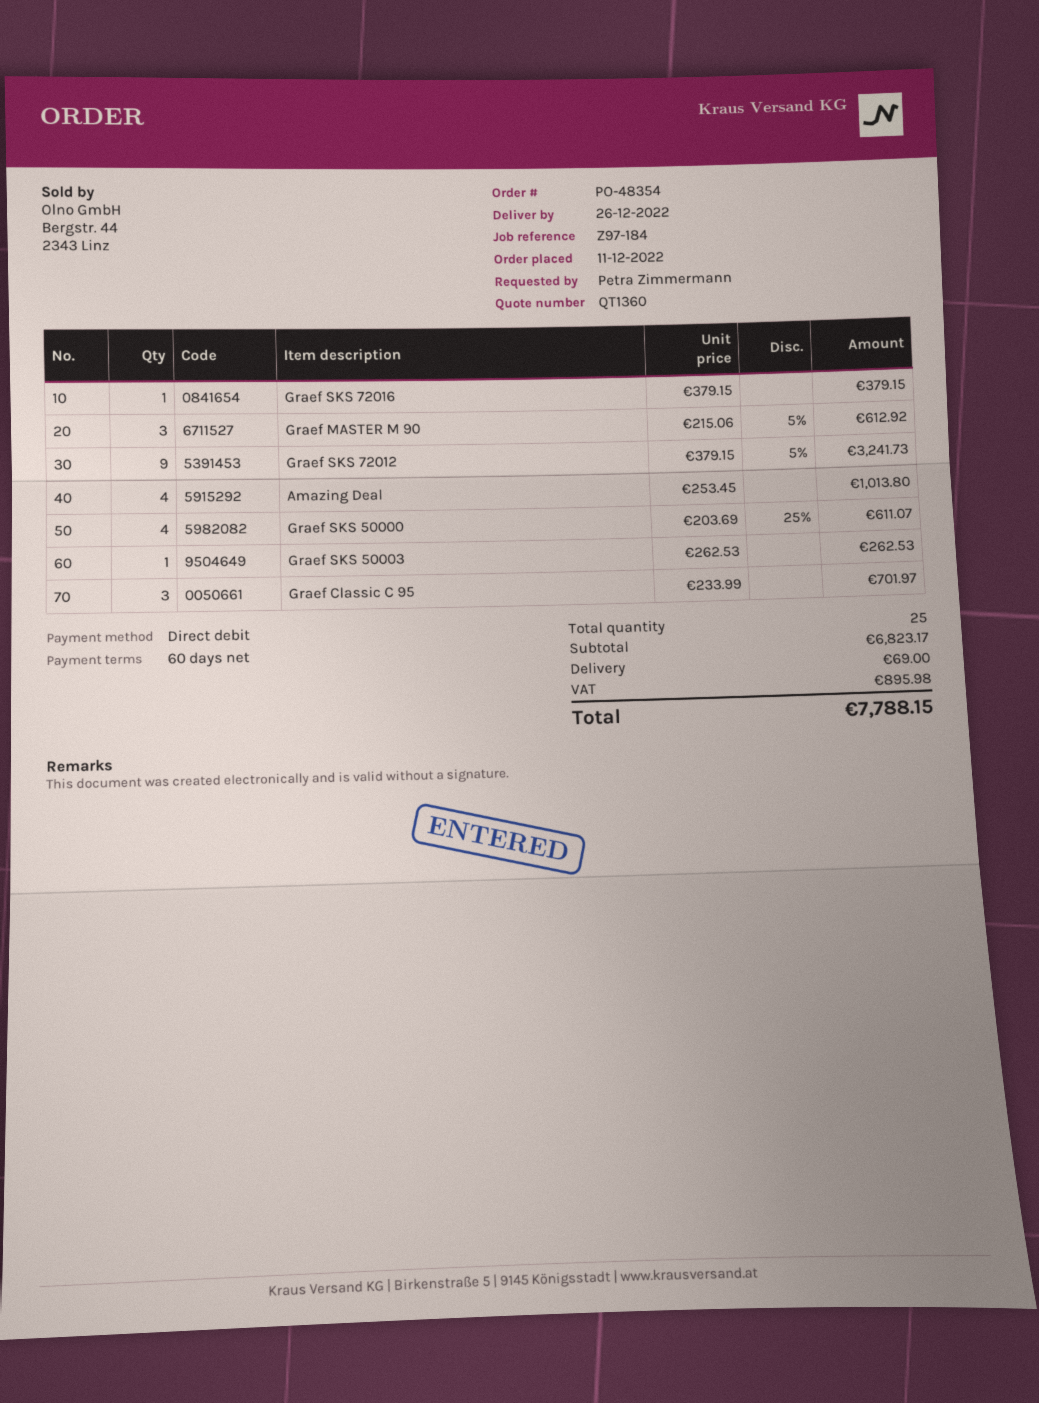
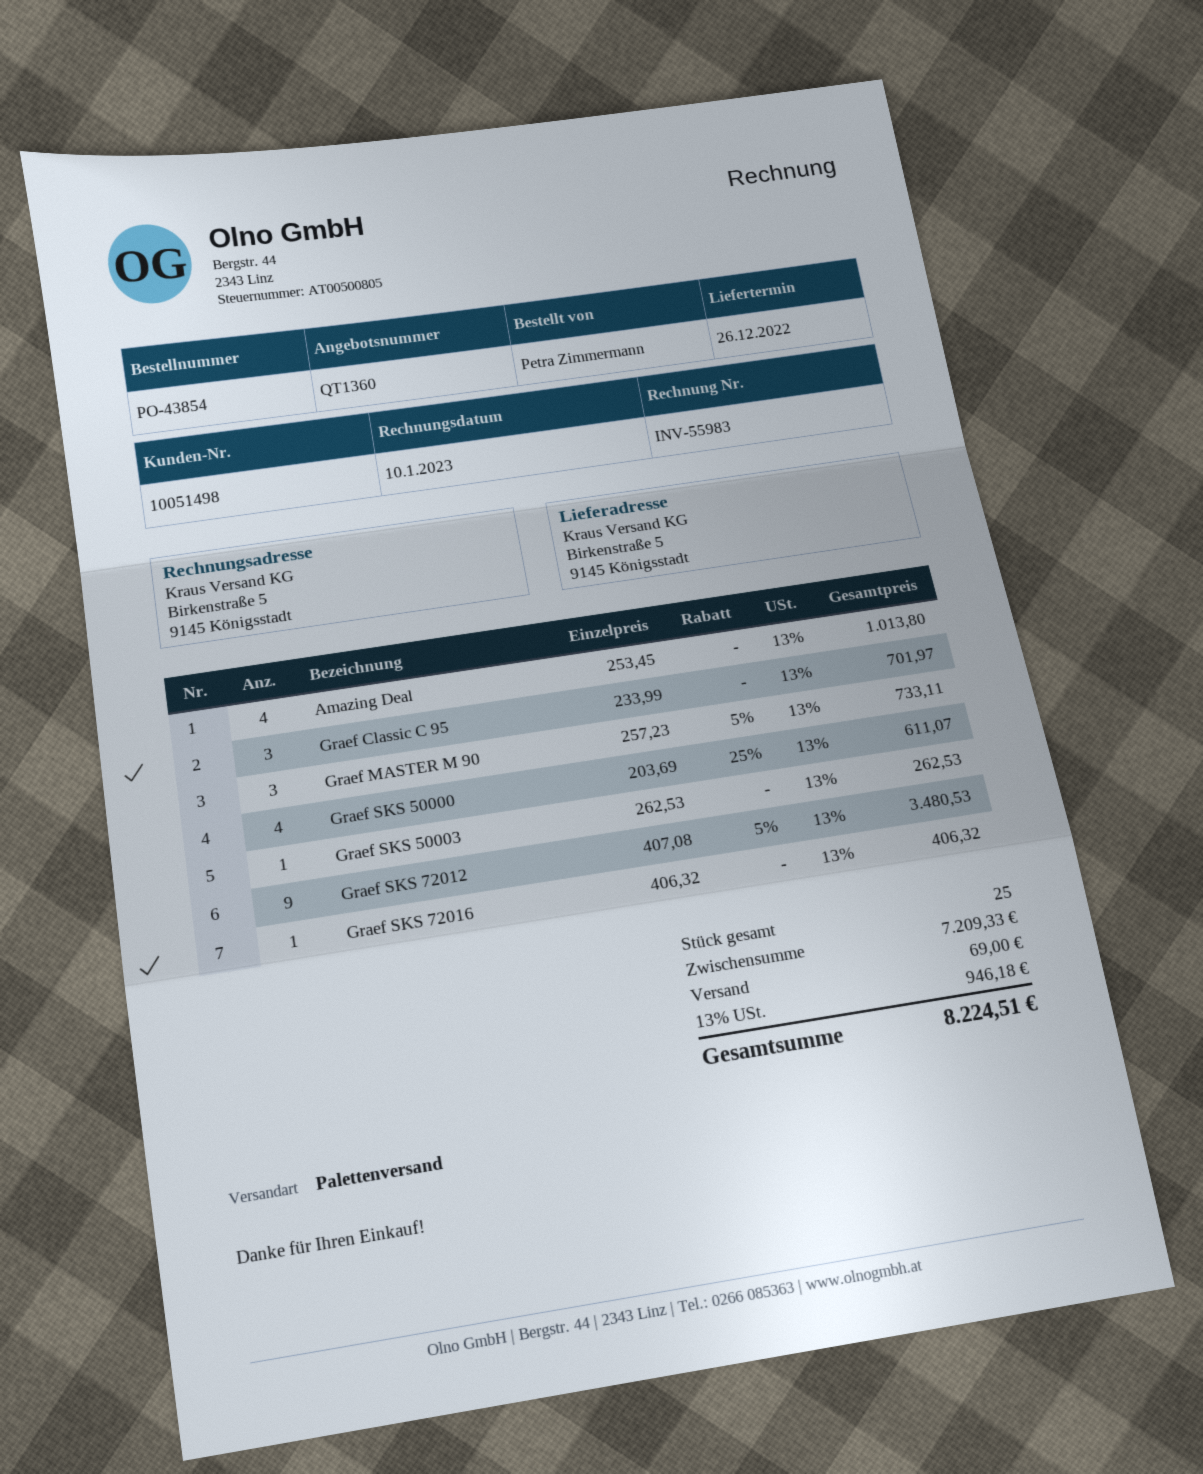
order number: PO-48354 -> PO-43854
Graef SKS 72016: 1 x 379.15 = 379.15 -> 1 x 406.32 = 406.32
Graef MASTER M 90: 3 x 215.06 - 5% = 612.92 -> 3 x 257.23 - 5% = 733.11
Graef SKS 72012: 9 x 379.15 - 5% = 3241.73 -> 9 x 407.08 - 5% = 3480.53
subtotal: 6823.17 -> 7209.33
tax: 895.98 -> 946.18
total: 7788.15 -> 8224.51

